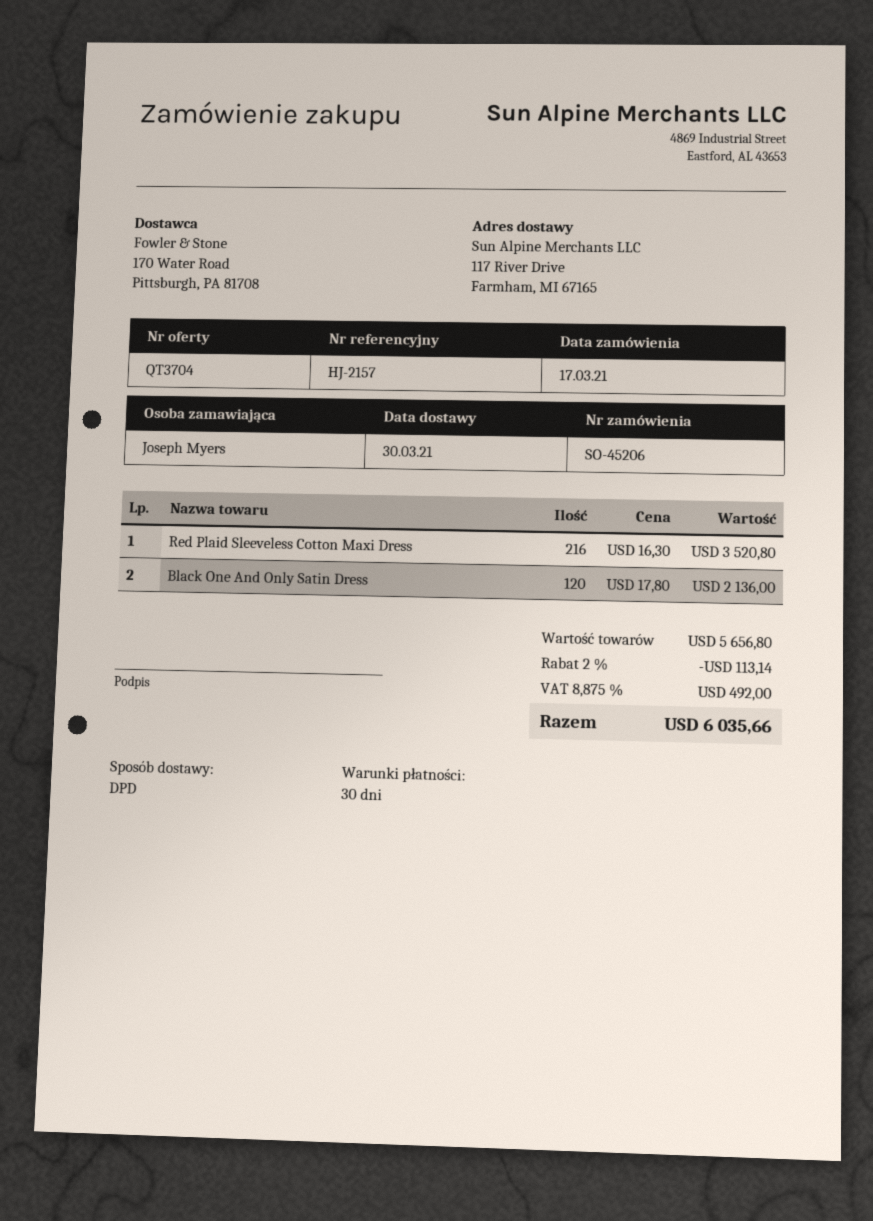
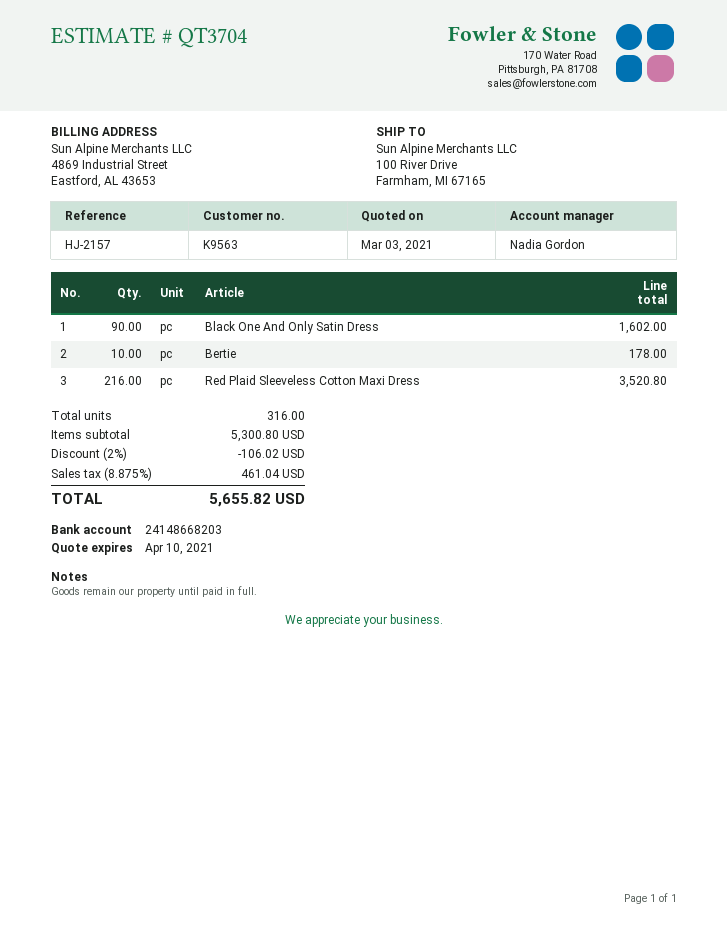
ship to: 117 River Drive, Farmham, MI 67165 -> 100 River Drive, Farmham, MI 67165
Black One And Only Satin Dress: 120 for 2136.00 -> 90 for 1602.00
Bertie: none -> 10 for 178.00
subtotal: 5656.80 -> 5300.80
discount: 2% = 113.14 -> 2% = 106.02
tax: 8.875% = 492.00 -> 8.875% = 461.04
total: 6035.66 -> 5655.82

